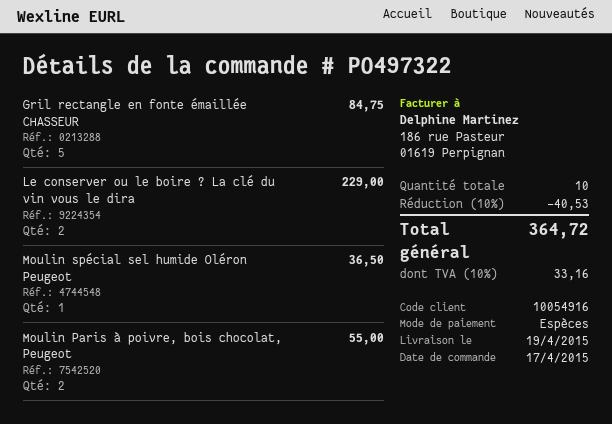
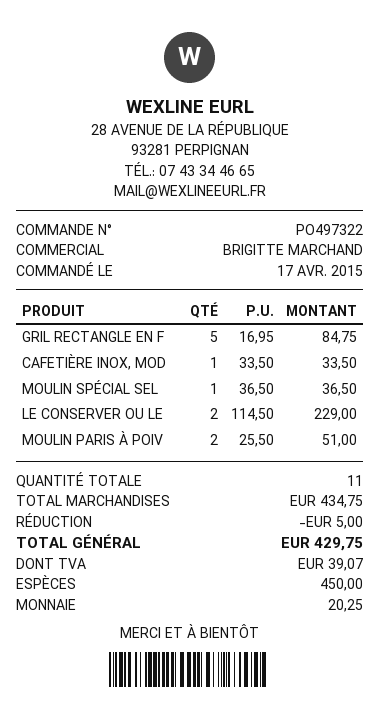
Moulin Paris à poivre, bois chocolat, Peugeot: 2 for 55.00 -> 2 for 51.00
CAFETIÈRE INOX, MOD: none -> 1 for 33.50
total quantity: 10 -> 11
discount: 40.53 -> 5.00
tax: 33.16 -> 39.07
total: 364.72 -> 429.75

